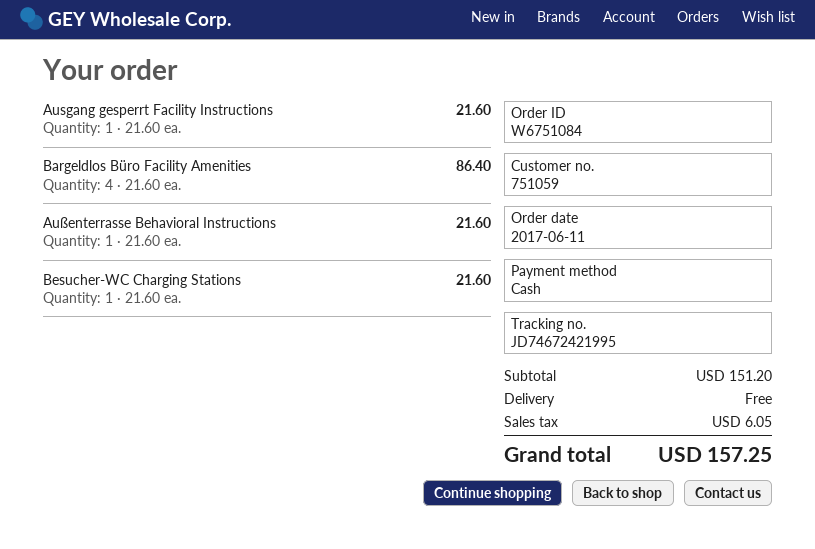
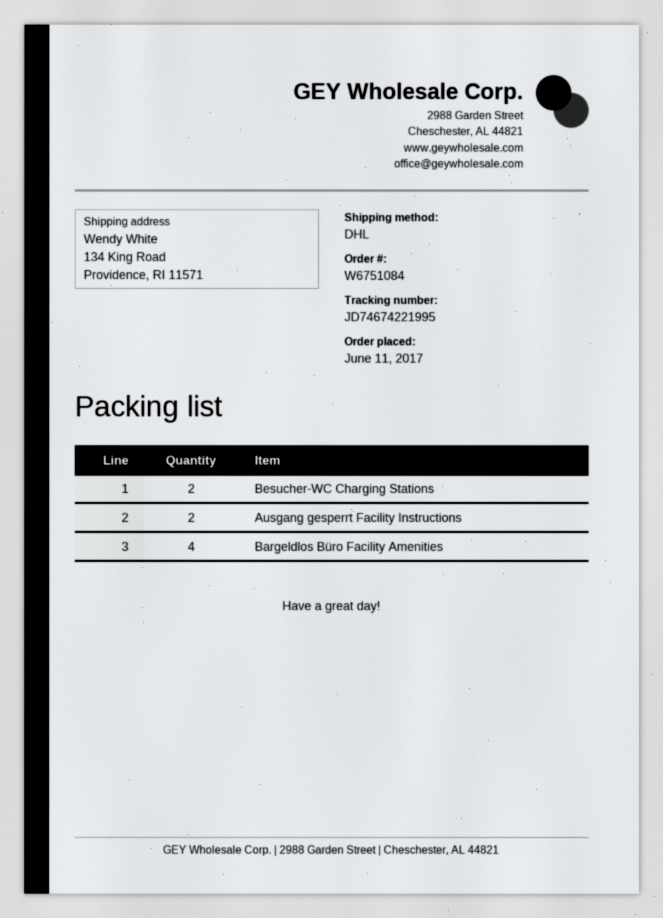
tracking number: JD74672421995 -> JD74674221995
Ausgang gesperrt Facility Instructions: 1 -> 2
Außenterrasse Behavioral Instructions: 1 -> none
Besucher-WC Charging Stations: 1 -> 2

